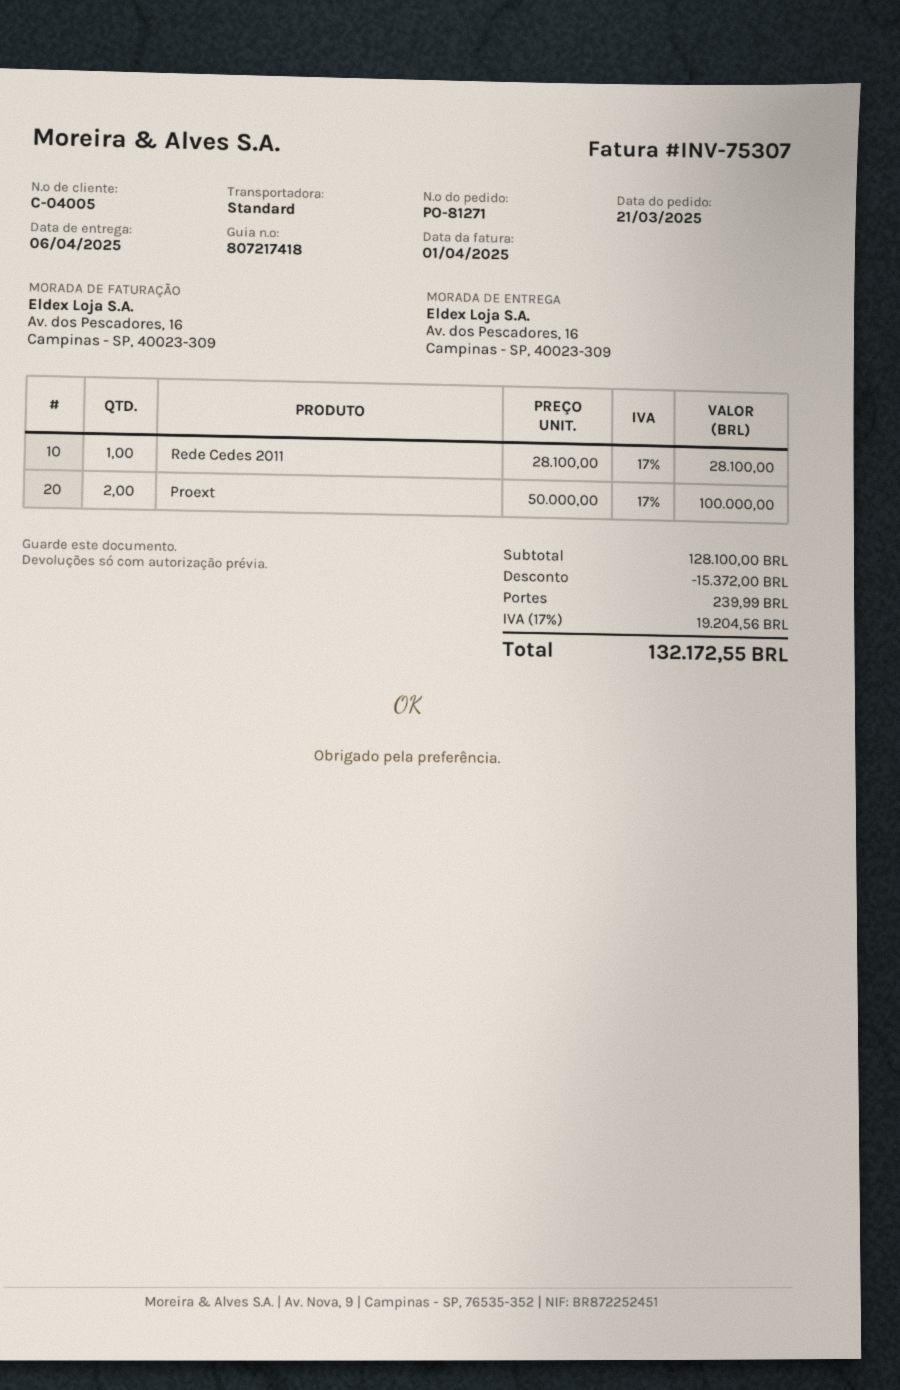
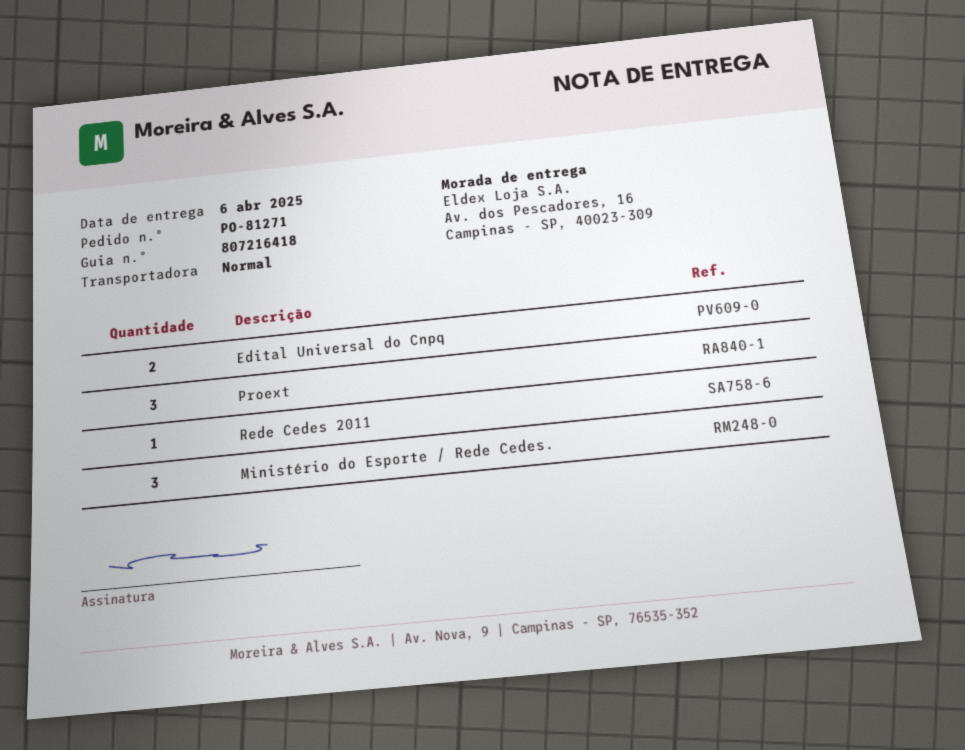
delivery note number: 807217418 -> 807216418
Proext: 2 -> 3
Edital Universal do Cnpq: none -> 2
Ministério do Esporte / Rede Cedes.: none -> 3

